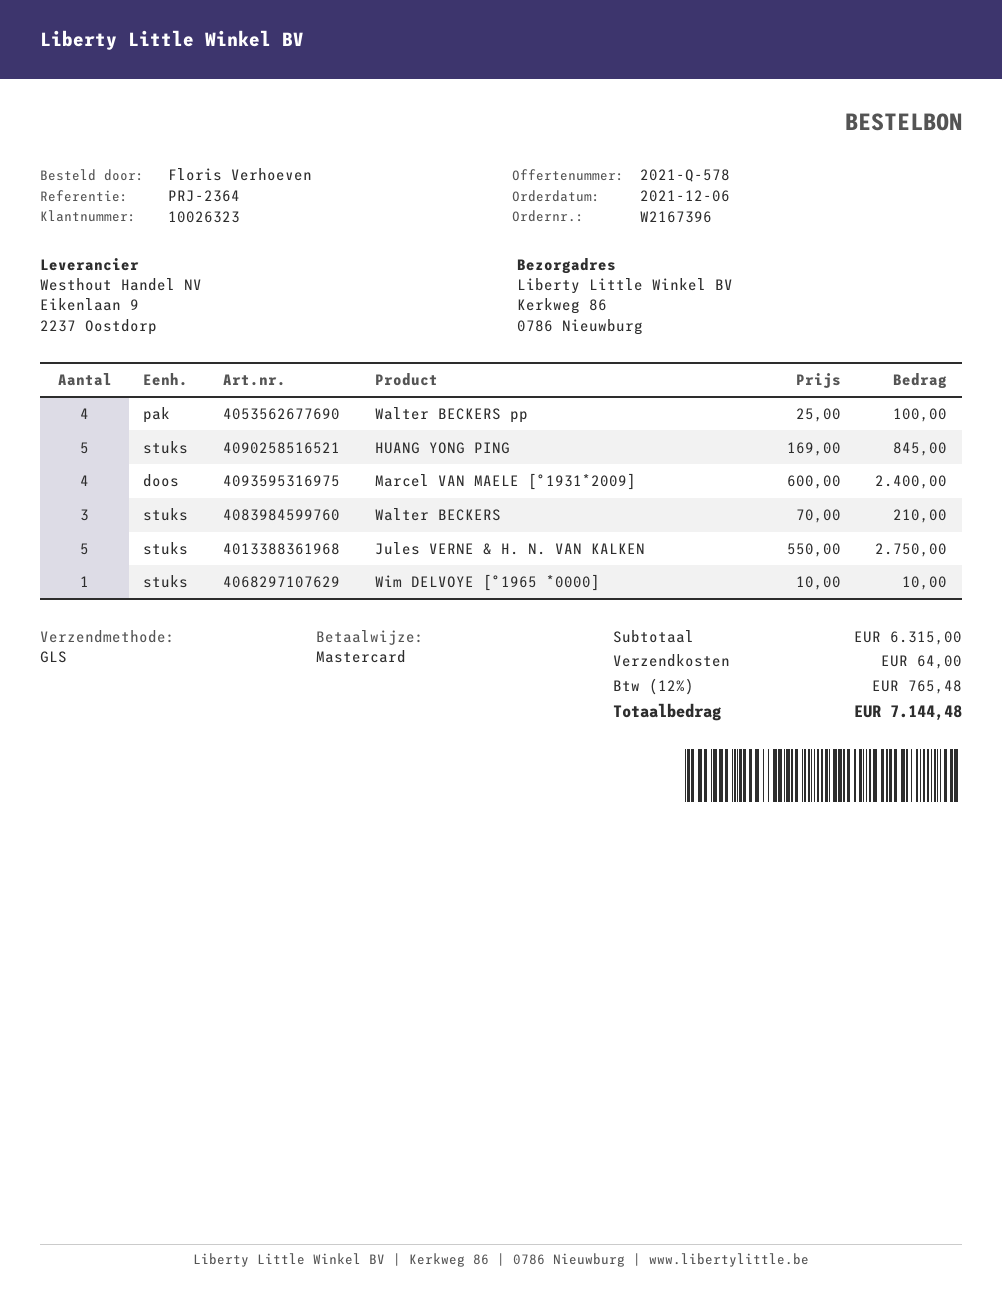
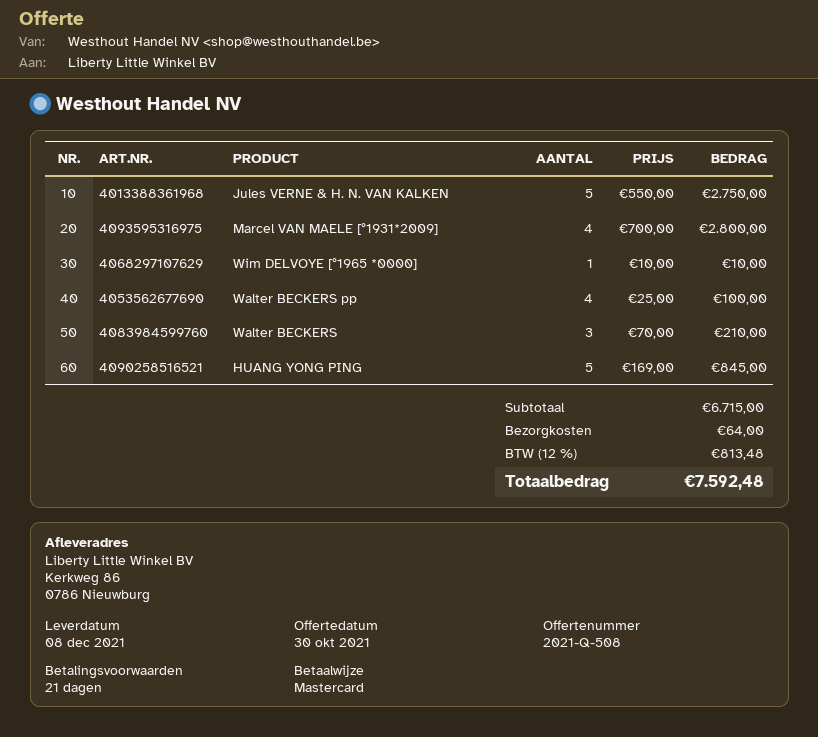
quote number: 2021-Q-578 -> 2021-Q-508
Marcel VAN MAELE [°1931*2009]: 4 x 600.00 = 2400.00 -> 4 x 700.00 = 2800.00
subtotal: 6315.00 -> 6715.00
tax: 12% = 765.48 -> 12% = 813.48
total: 7144.48 -> 7592.48

